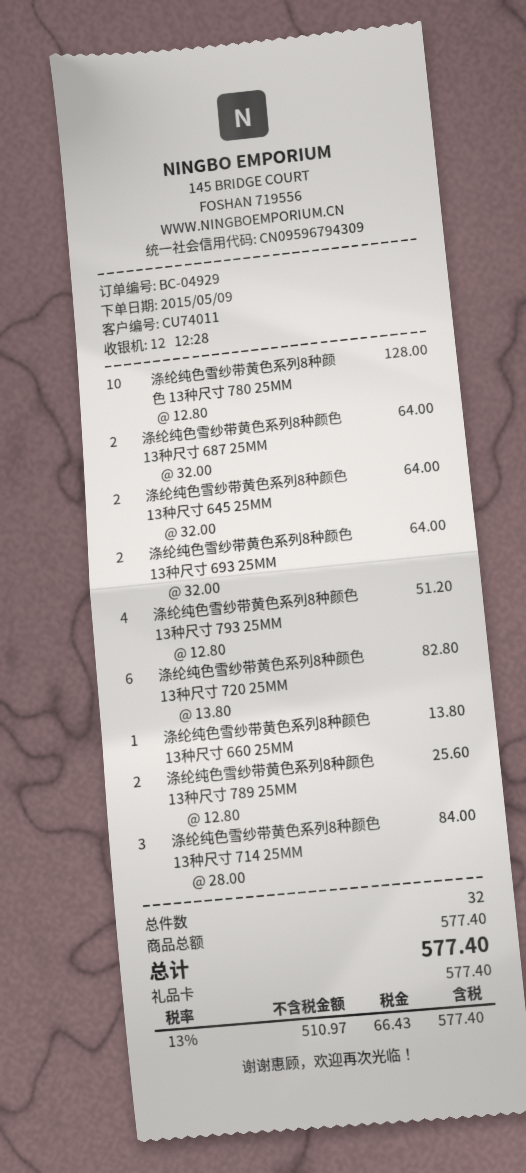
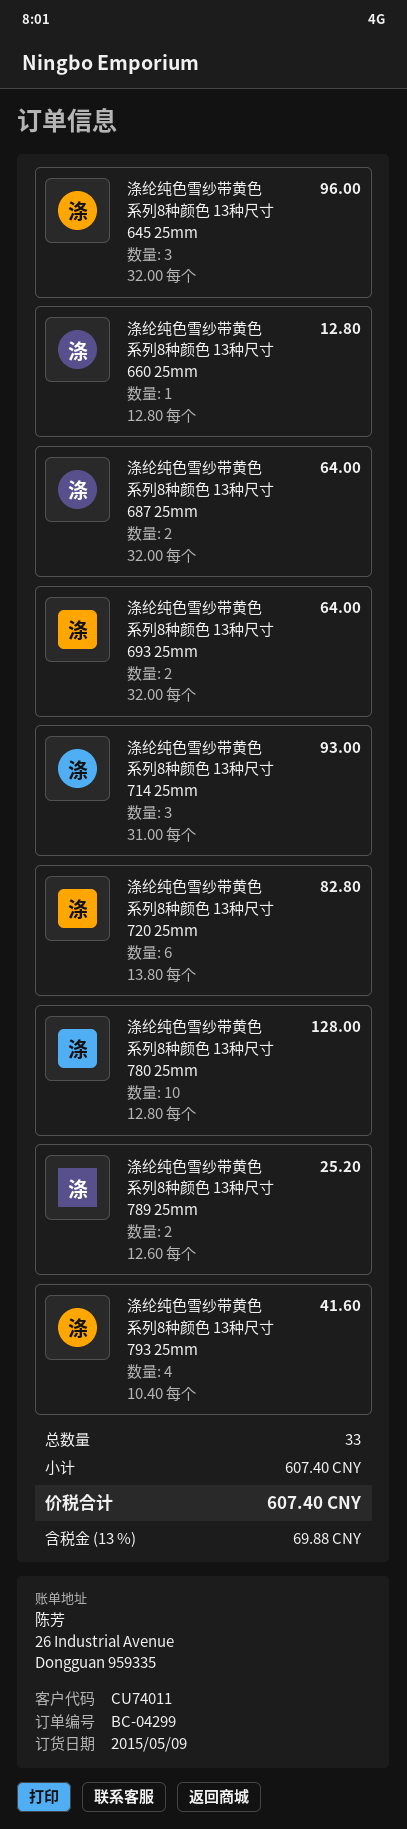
order number: BC-04929 -> BC-04299
涤纶纯色雪纱带黄色系列8种颜色 13种尺寸 645 25MM: 2 x 32.00 = 64.00 -> 3 x 32.00 = 96.00
涤纶纯色雪纱带黄色系列8种颜色 13种尺寸 793 25MM: 4 x 12.80 = 51.20 -> 4 x 10.40 = 41.60
涤纶纯色雪纱带黄色系列8种颜色 13种尺寸 660 25MM: 1 x 13.80 = 13.80 -> 1 x 12.80 = 12.80
涤纶纯色雪纱带黄色系列8种颜色 13种尺寸 789 25MM: 2 x 12.80 = 25.60 -> 2 x 12.60 = 25.20
涤纶纯色雪纱带黄色系列8种颜色 13种尺寸 714 25MM: 3 x 28.00 = 84.00 -> 3 x 31.00 = 93.00
total quantity: 32 -> 33
subtotal: 577.40 -> 607.40
tax: 13% = 66.43 -> 13% = 69.88
total: 577.40 -> 607.40

